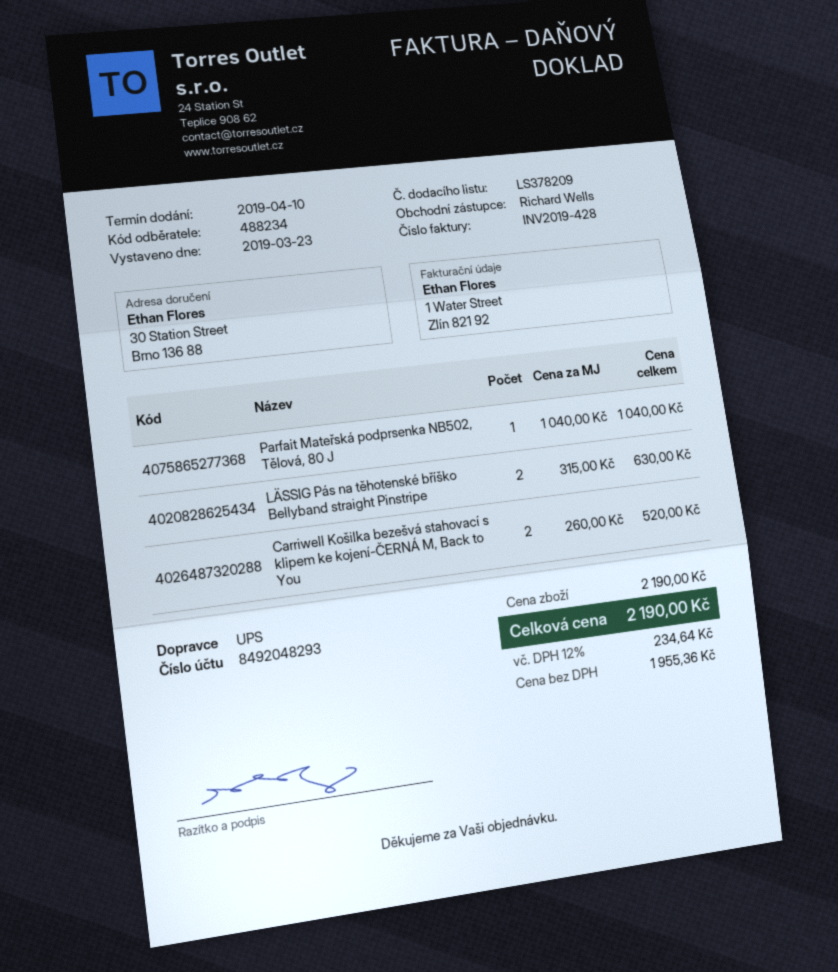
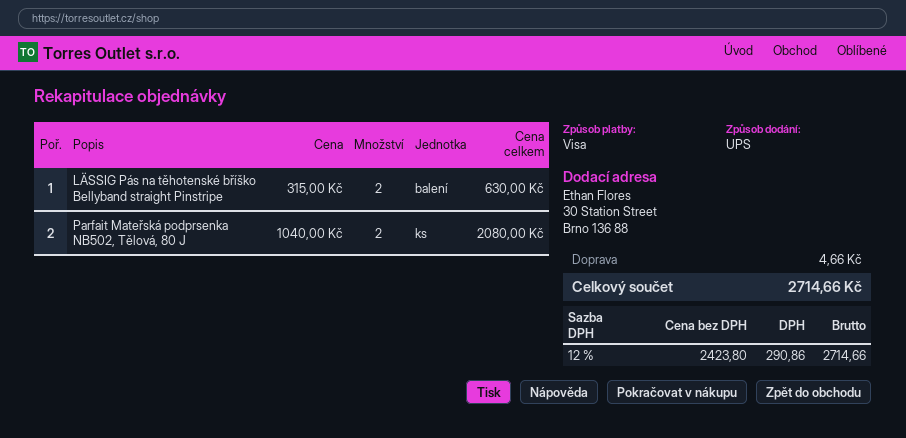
Parfait Mateřská podprsenka NB502, Tělová, 80 J: 1 x 1040.00 = 1040.00 -> 2 x 1040.00 = 2080.00
Carriwell Košilka bezešvá stahovací s klipem ke kojení-ČERNÁ M, Back to You: 2 x 260.00 = 520.00 -> none
shipping: none -> 4.66
net: 1955.36 -> 2423.80
tax: 12% = 234.64 -> 12% = 290.86
total: 2190.00 -> 2714.66

